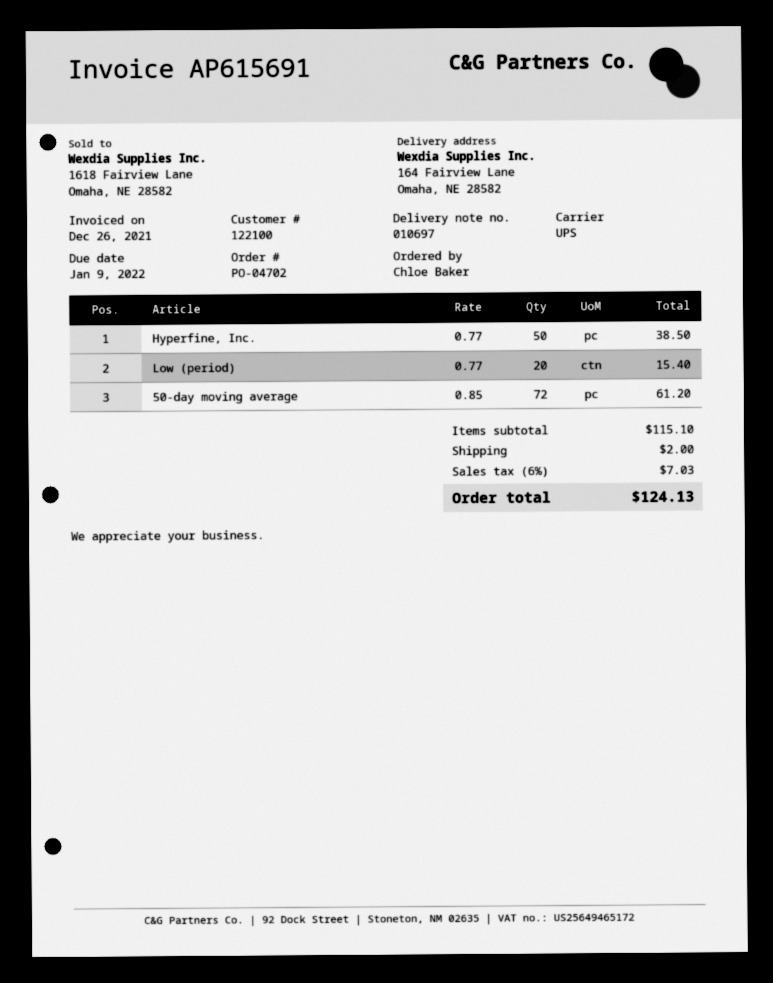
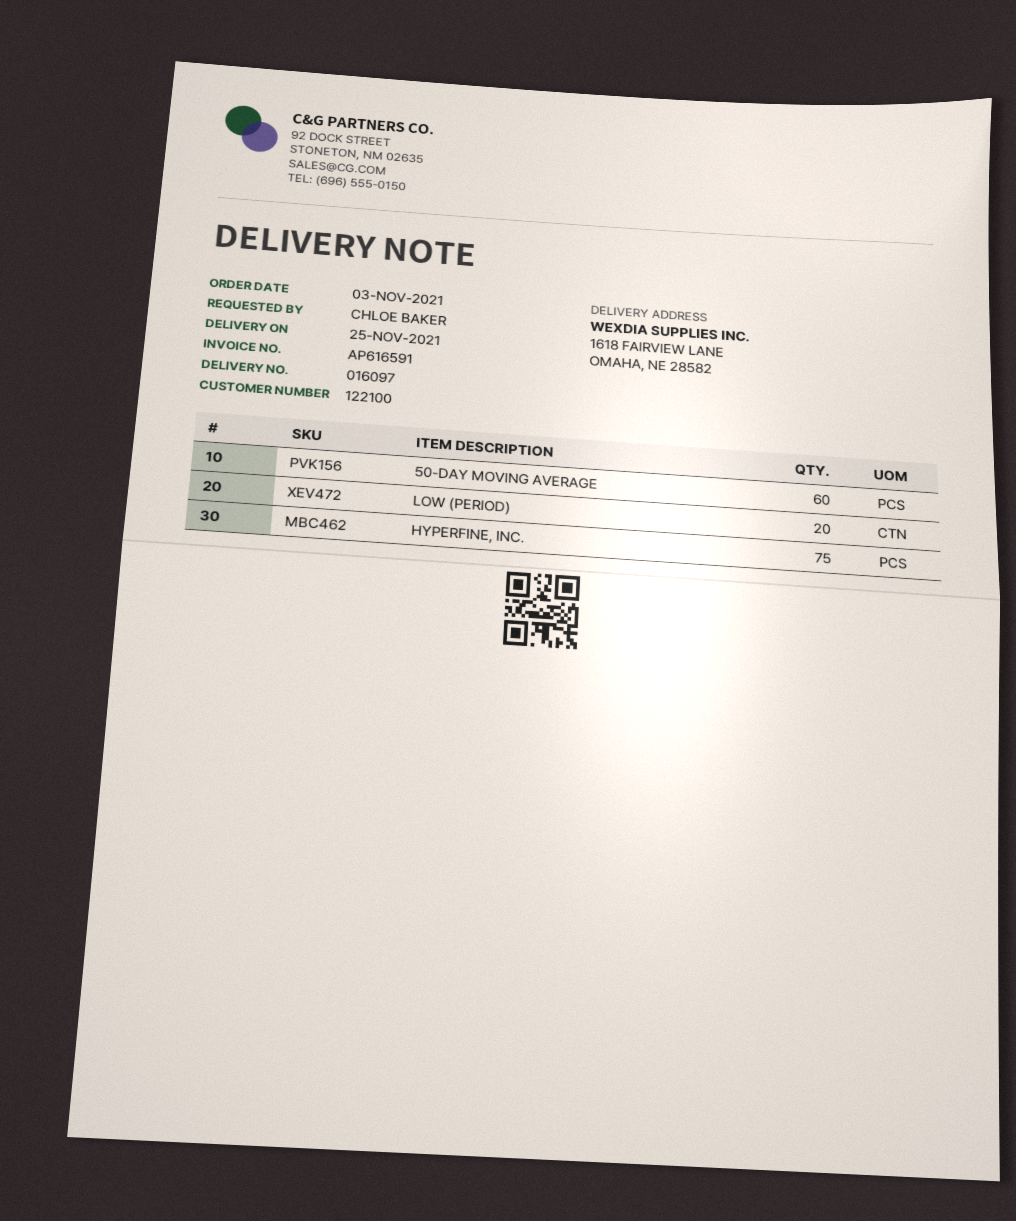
delivery note number: 010697 -> 016097
invoice number: AP615691 -> AP616591
ship to: 164 Fairview Lane, Omaha, NE 28582 -> 1618 FAIRVIEW LANE, OMAHA, NE 28582
Hyperfine, Inc.: 50 -> 75
50-day moving average: 72 -> 60

